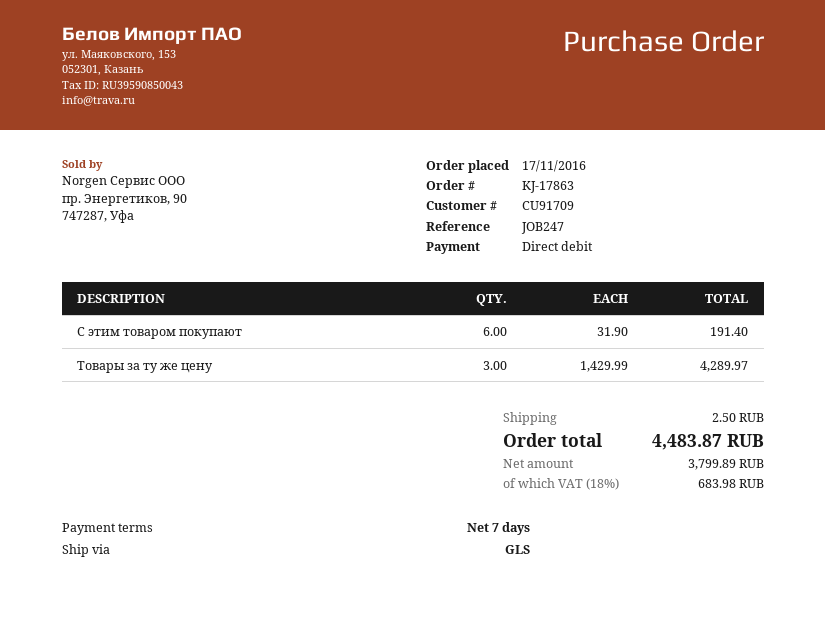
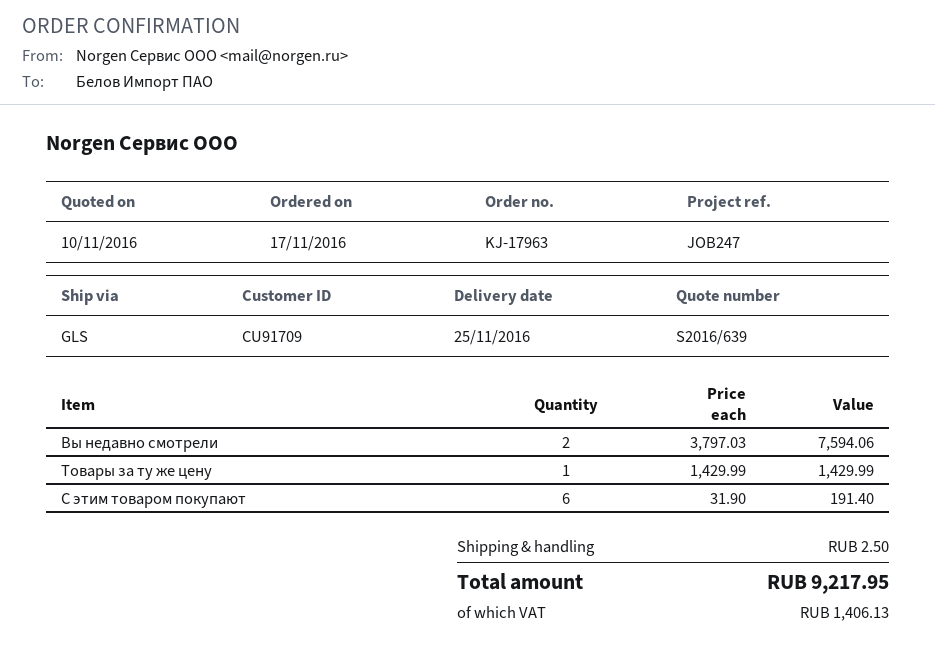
order number: KJ-17863 -> KJ-17963
Товары за ту же цену: 3 x 1429.99 = 4289.97 -> 1 x 1429.99 = 1429.99
Вы недавно смотрели: none -> 2 x 3797.03 = 7594.06
tax: 683.98 -> 1406.13
total: 4483.87 -> 9217.95

